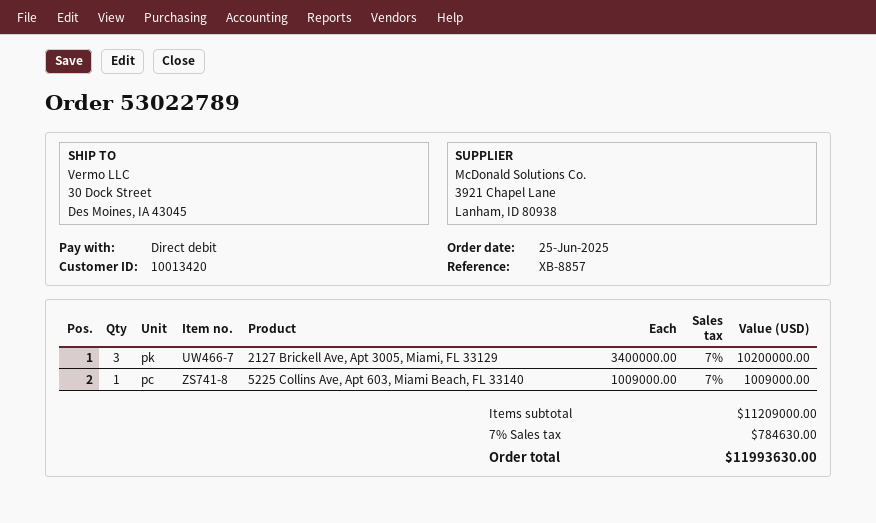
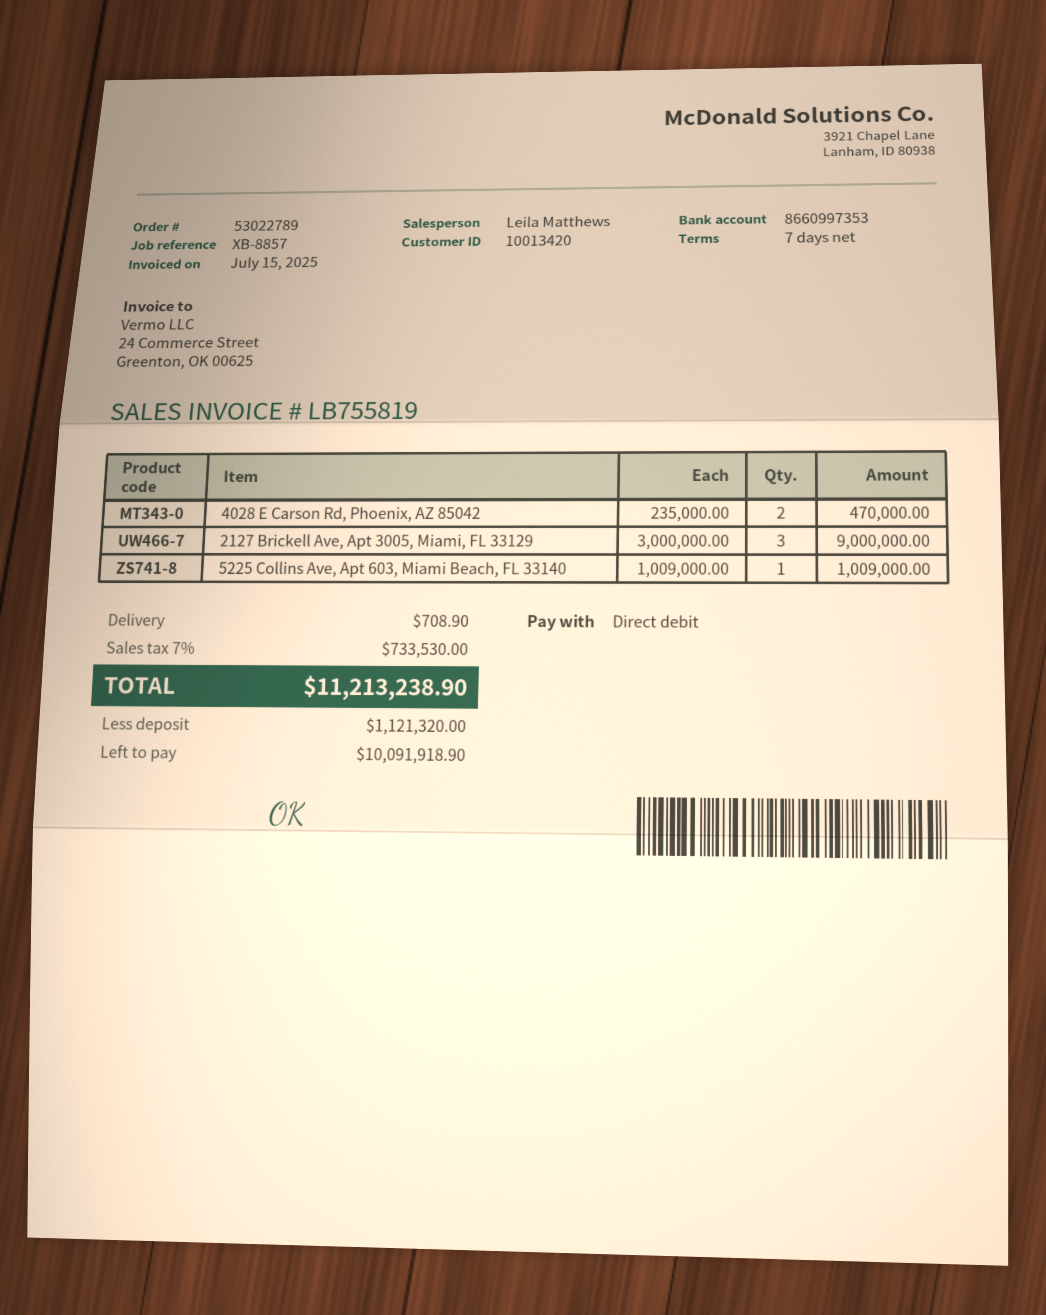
2127 Brickell Ave, Apt 3005, Miami, FL 33129: 3 x 3400000.00 = 10200000.00 -> 3 x 3000000.00 = 9000000.00
4028 E Carson Rd, Phoenix, AZ 85042: none -> 2 x 235000.00 = 470000.00
shipping: none -> 708.90
tax: 7% = 784630.00 -> 7% = 733530.00
total: 11993630.00 -> 11213238.90

